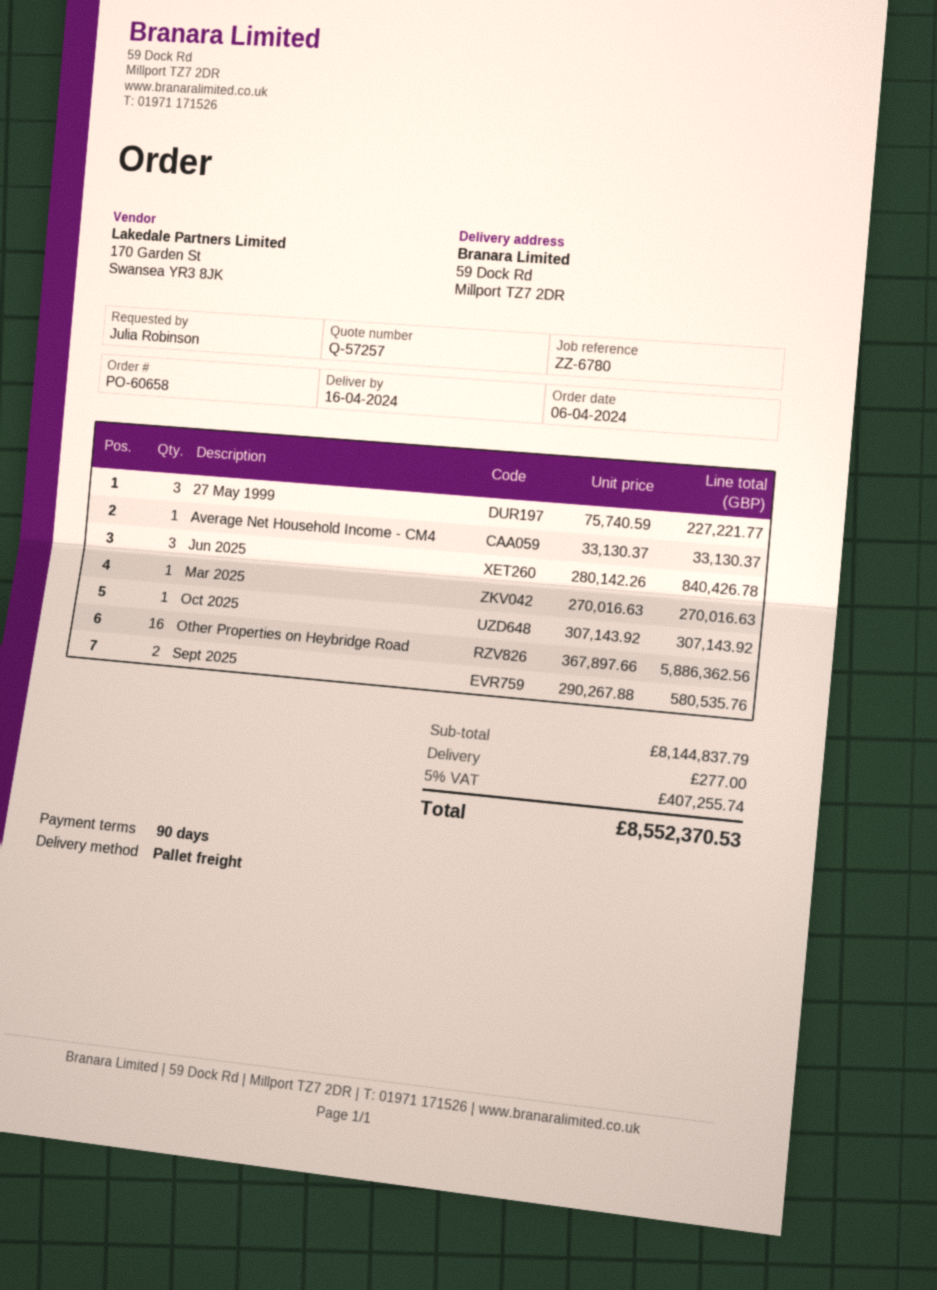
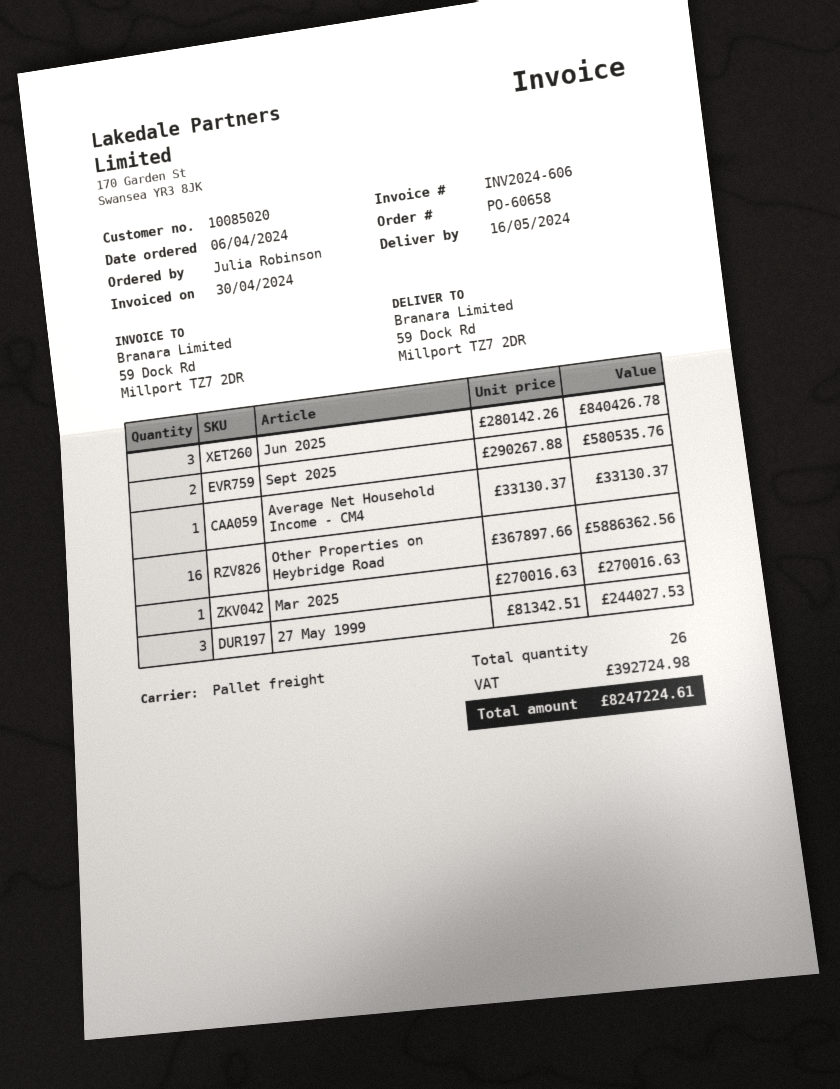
delivery date: 2024-04-16 -> 2024-05-16
27 May 1999: 3 x 75740.59 = 227221.77 -> 3 x 81342.51 = 244027.53
Oct 2025: 1 x 307143.92 = 307143.92 -> none
shipping: 277.00 -> none
tax: 407255.74 -> 392724.98
total: 8552370.53 -> 8247224.61

